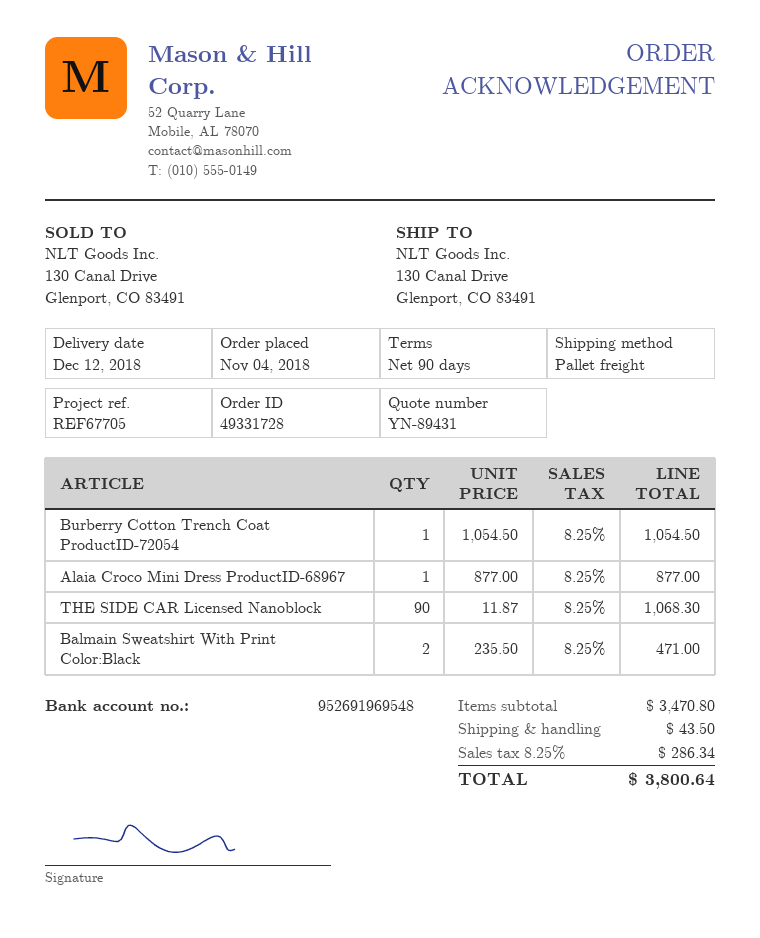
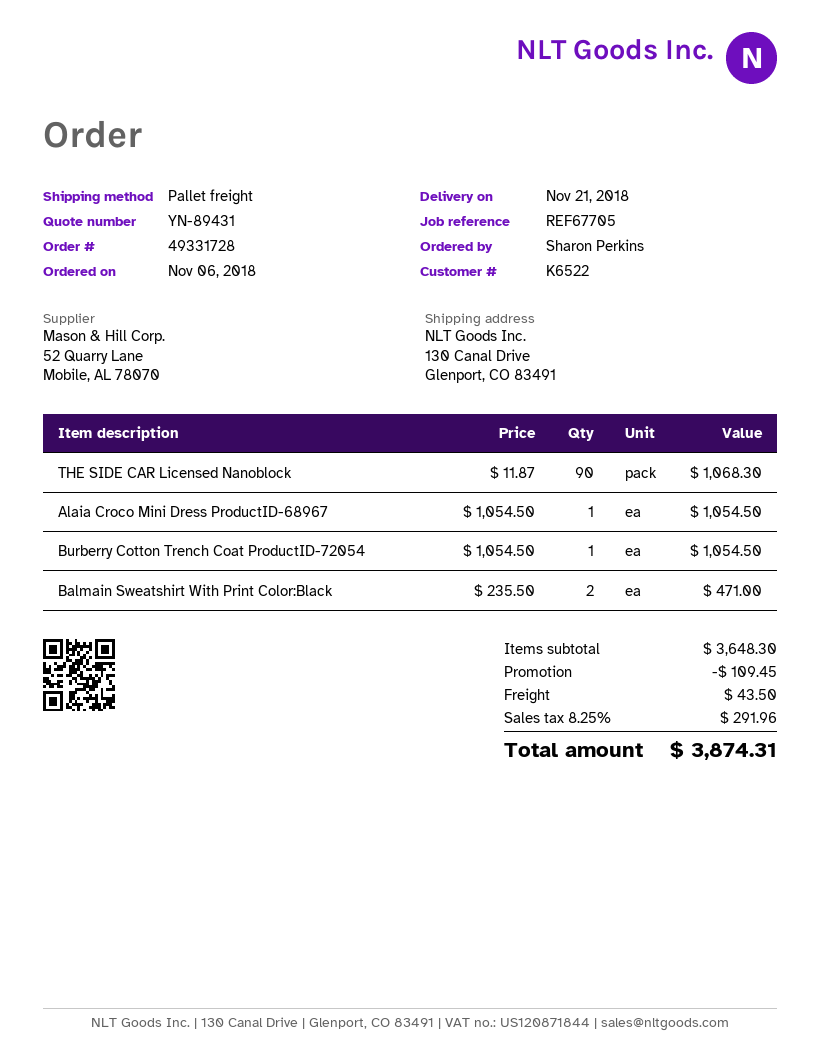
order date: 2018-11-04 -> 2018-11-06
delivery date: 2018-12-12 -> 2018-11-21
Alaia Croco Mini Dress ProductID-68967: 1 x 877.00 = 877.00 -> 1 x 1054.50 = 1054.50
subtotal: 3470.80 -> 3648.30
discount: none -> 109.45
tax: 8.25% = 286.34 -> 8.25% = 291.96
total: 3800.64 -> 3874.31

